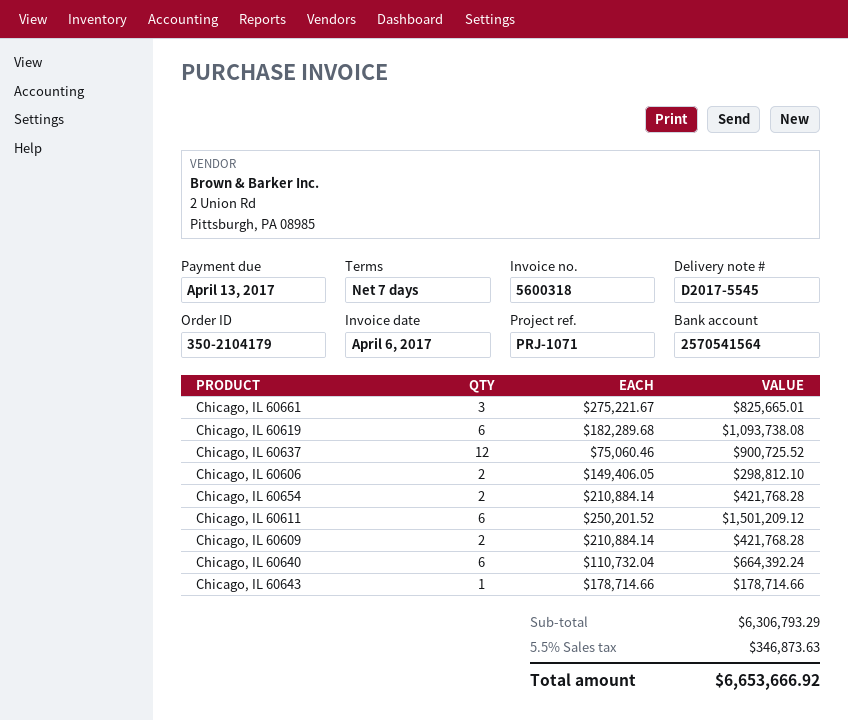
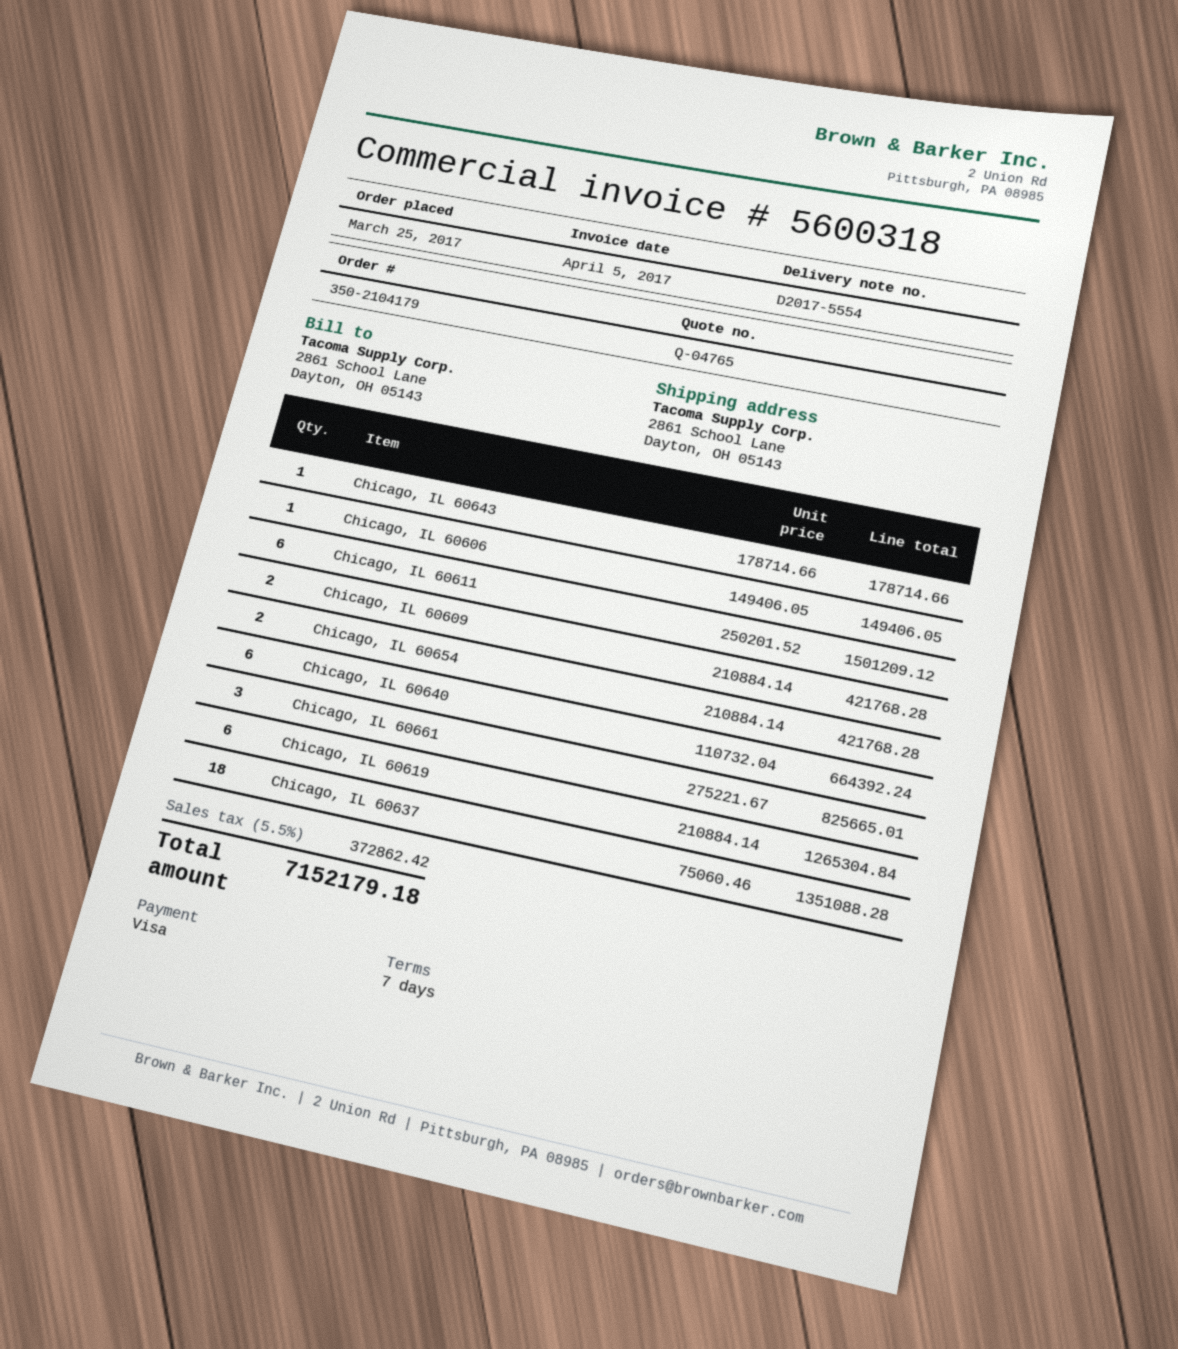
delivery note number: D2017-5545 -> D2017-5554
invoice date: 2017-04-06 -> 2017-04-05
Chicago, IL 60619: 6 x 182289.68 = 1093738.08 -> 6 x 210884.14 = 1265304.84
Chicago, IL 60637: 12 x 75060.46 = 900725.52 -> 18 x 75060.46 = 1351088.28
Chicago, IL 60606: 2 x 149406.05 = 298812.10 -> 1 x 149406.05 = 149406.05
tax: 5.5% = 346873.63 -> 5.5% = 372862.42
total: 6653666.92 -> 7152179.18

